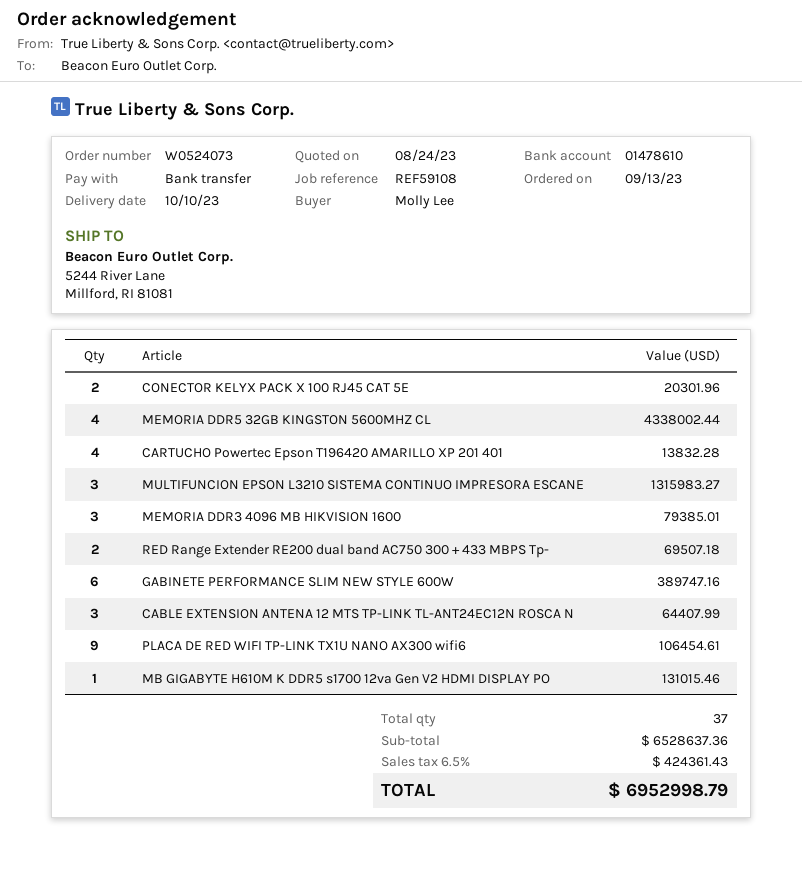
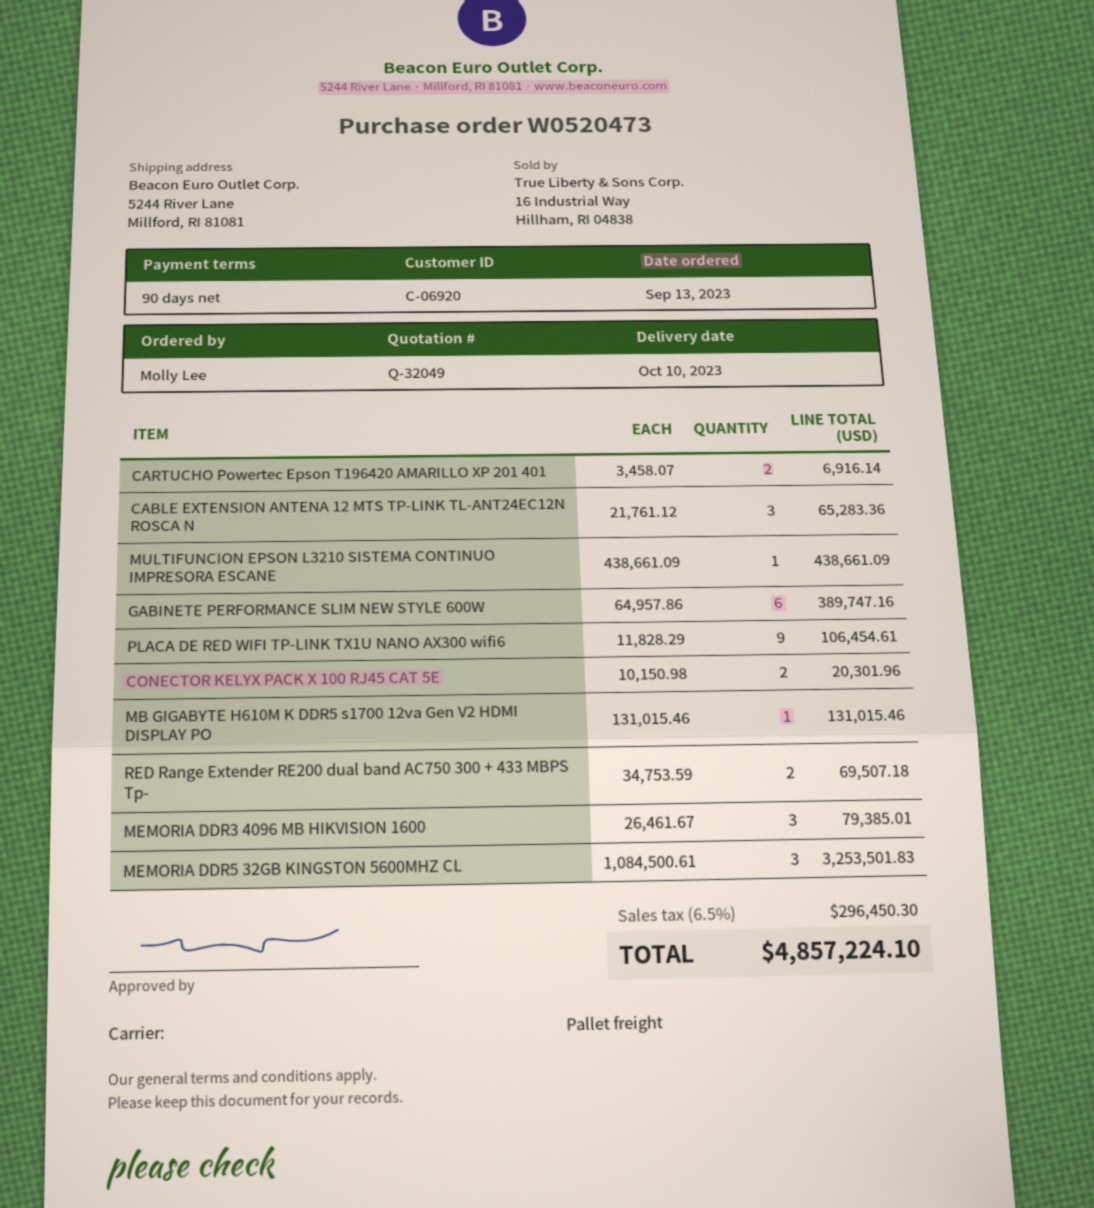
order number: W0524073 -> W0520473
MEMORIA DDR5 32GB KINGSTON 5600MHZ CL: 4 for 4338002.44 -> 3 for 3253501.83
CARTUCHO Powertec Epson T196420 AMARILLO XP 201 401: 4 for 13832.28 -> 2 for 6916.14
MULTIFUNCION EPSON L3210 SISTEMA CONTINUO IMPRESORA ESCANE: 3 for 1315983.27 -> 1 for 438661.09
CABLE EXTENSION ANTENA 12 MTS TP-LINK TL-ANT24EC12N ROSCA N: 3 for 64407.99 -> 3 for 65283.36
tax: 6.5% = 424361.43 -> 6.5% = 296450.30
total: 6952998.79 -> 4857224.10

